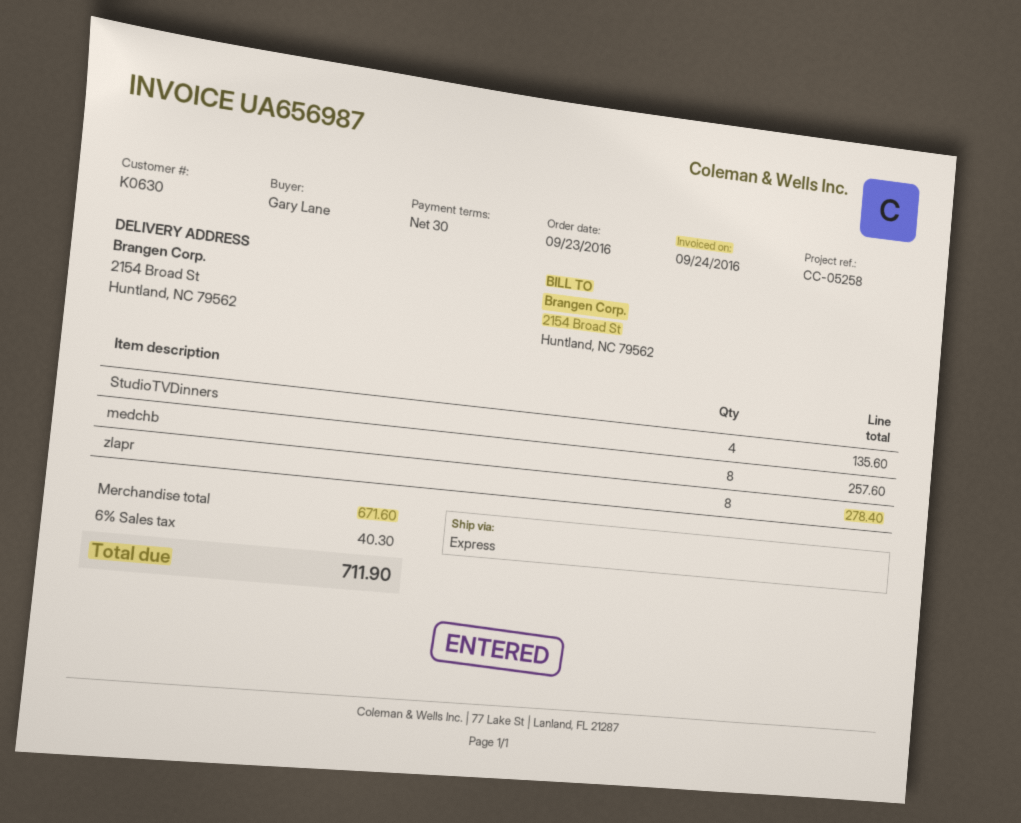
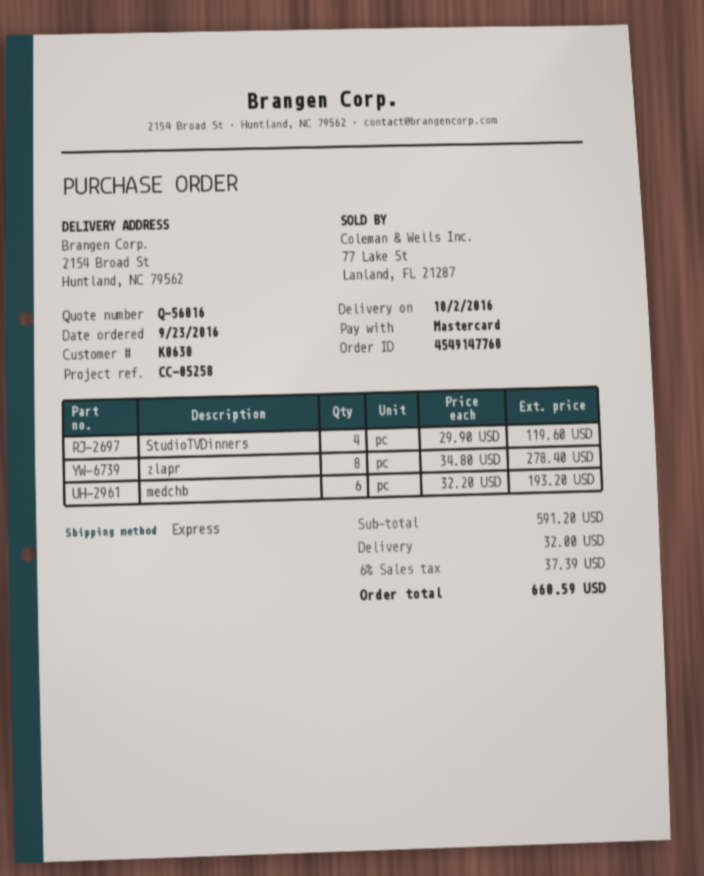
StudioTVDinners: 4 for 135.60 -> 4 for 119.60
medchb: 8 for 257.60 -> 6 for 193.20
subtotal: 671.60 -> 591.20
shipping: none -> 32.00
tax: 6% = 40.30 -> 6% = 37.39
total: 711.90 -> 660.59

